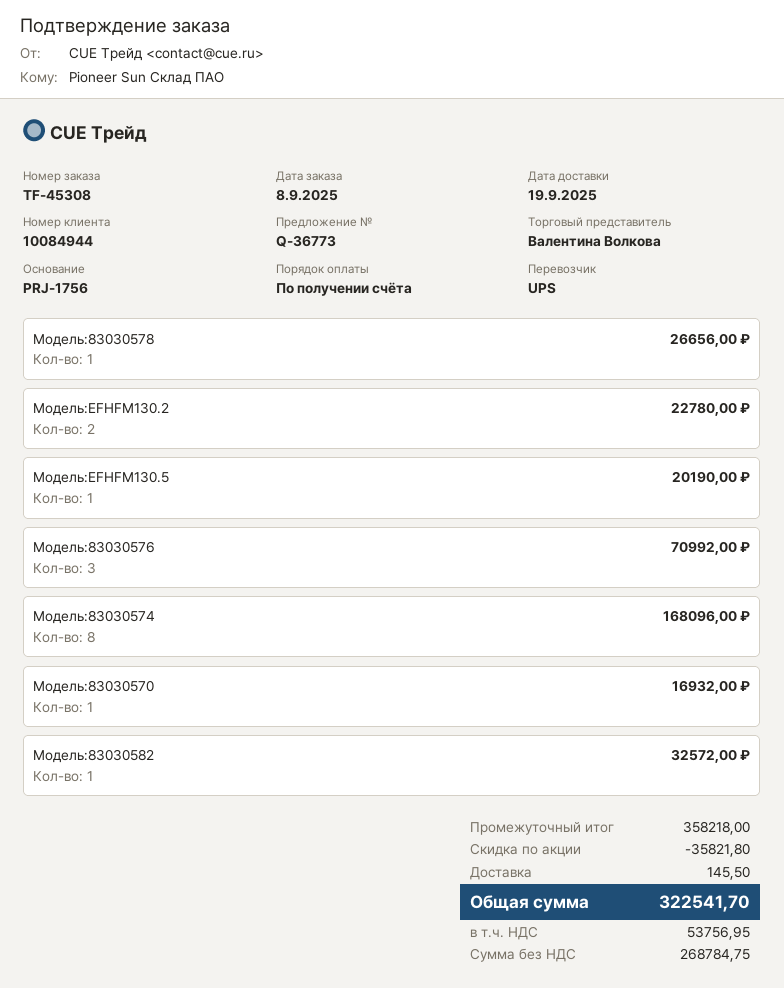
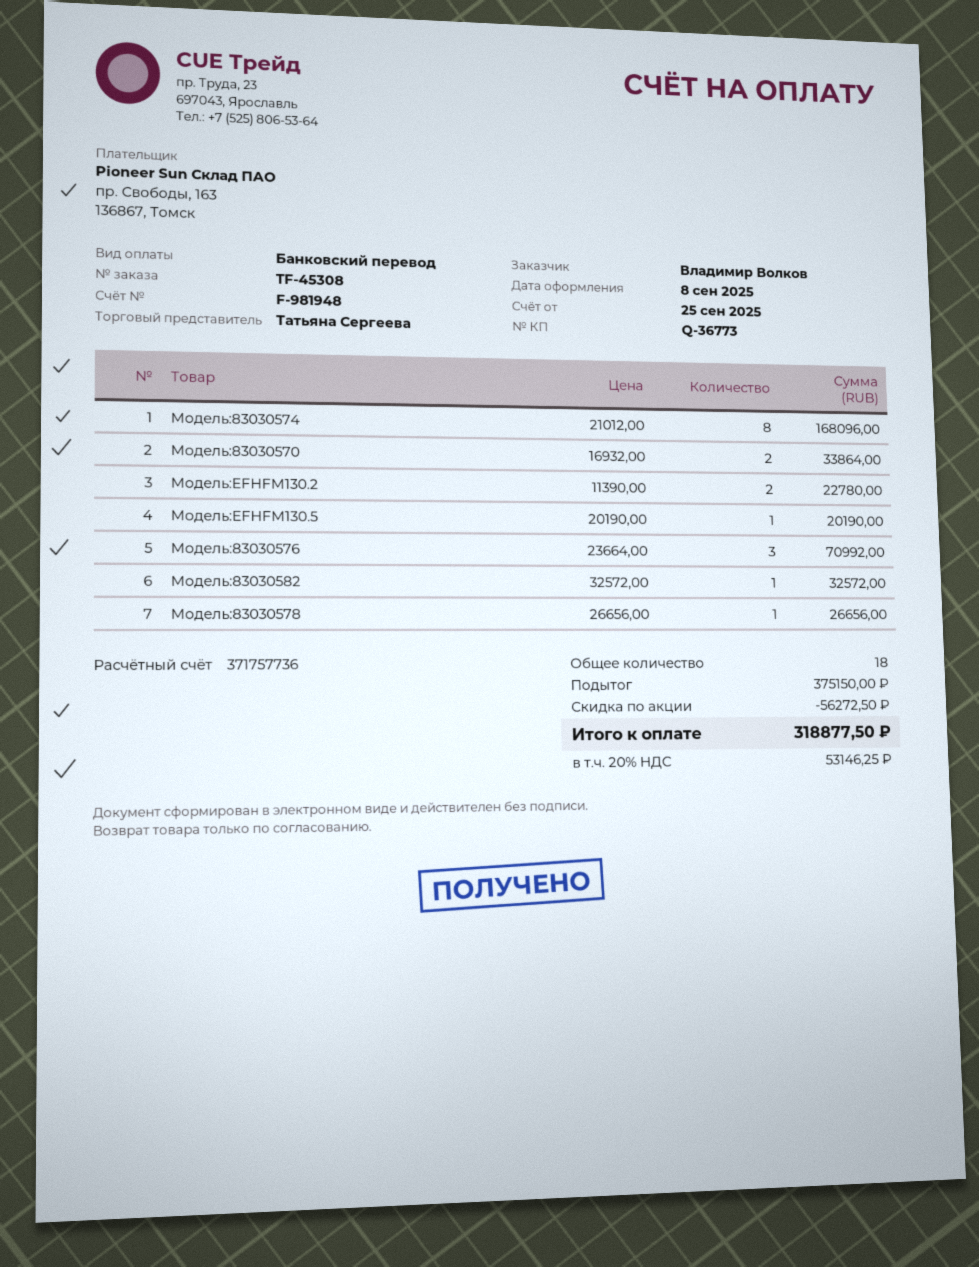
sales rep: Валентина Волкова -> Татьяна Сергеева
Модель:83030570: 1 for 16932.00 -> 2 for 33864.00
subtotal: 358218.00 -> 375150.00
discount: 35821.80 -> 56272.50
shipping: 145.50 -> none
tax: 53756.95 -> 53146.25
total: 322541.70 -> 318877.50

